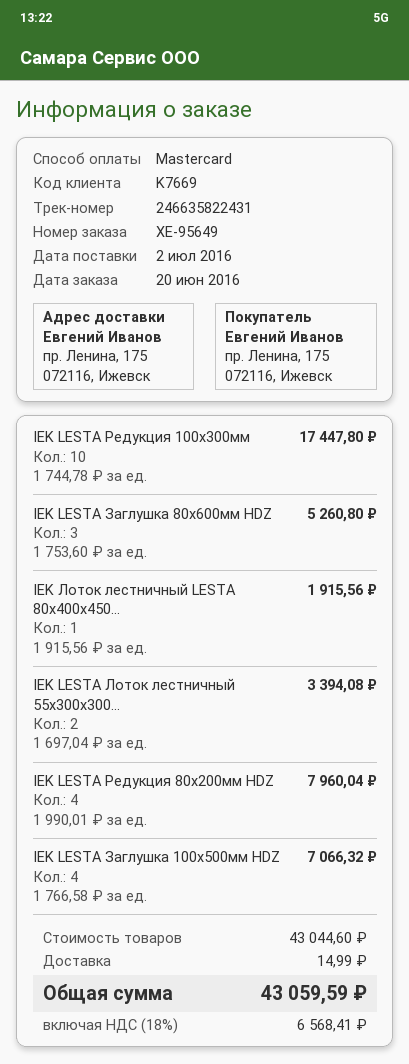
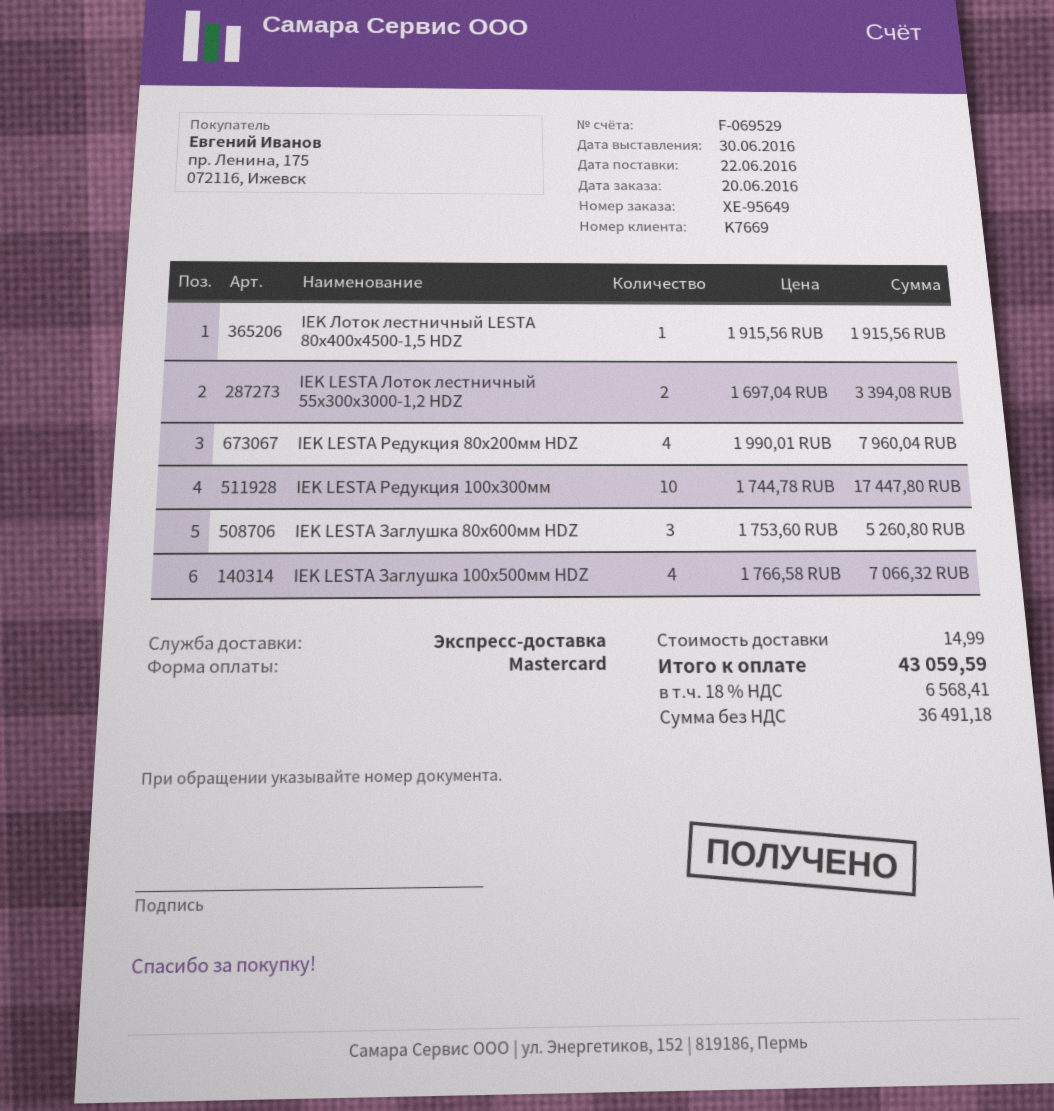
delivery date: 2016-07-02 -> 2016-06-22

